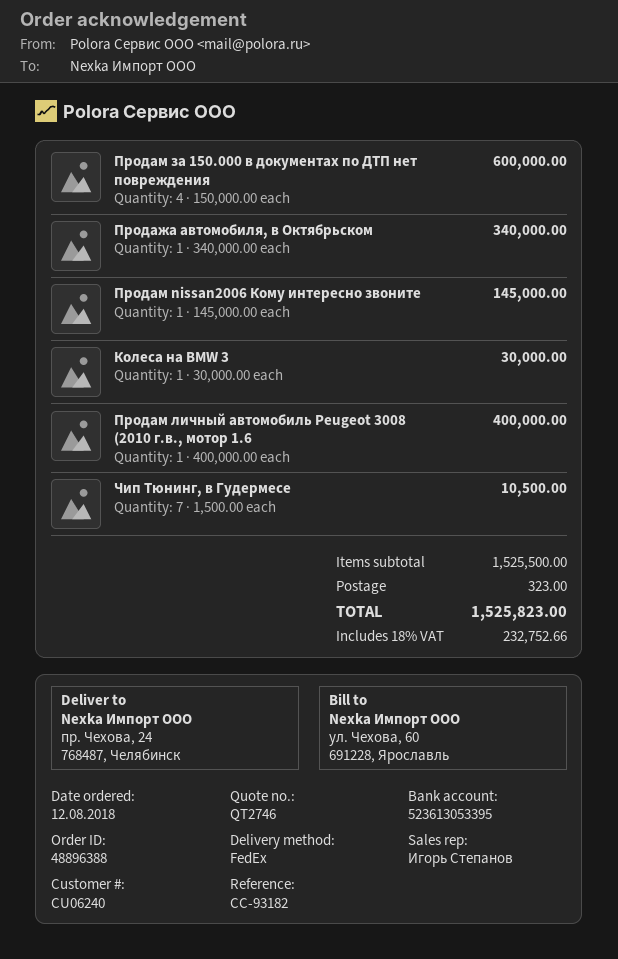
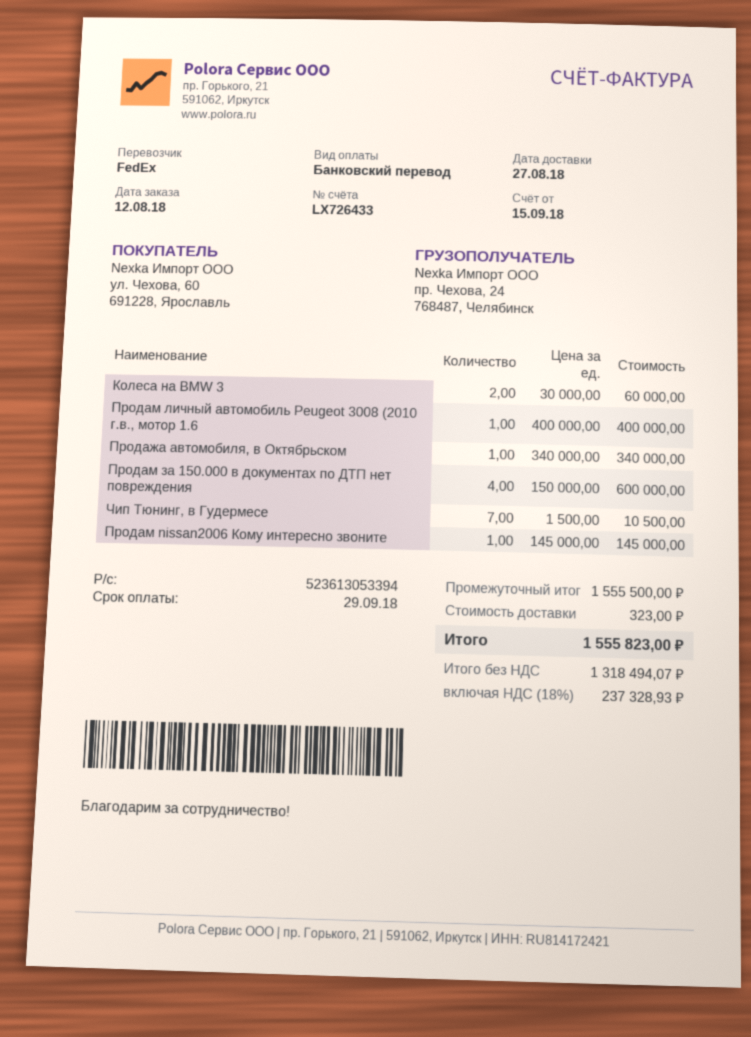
bank account: 523613053395 -> 523613053394
Колеса на BMW 3: 1 x 30000.00 = 30000.00 -> 2 x 30000.00 = 60000.00
subtotal: 1525500.00 -> 1555500.00
tax: 18% = 232752.66 -> 18% = 237328.93
total: 1525823.00 -> 1555823.00

